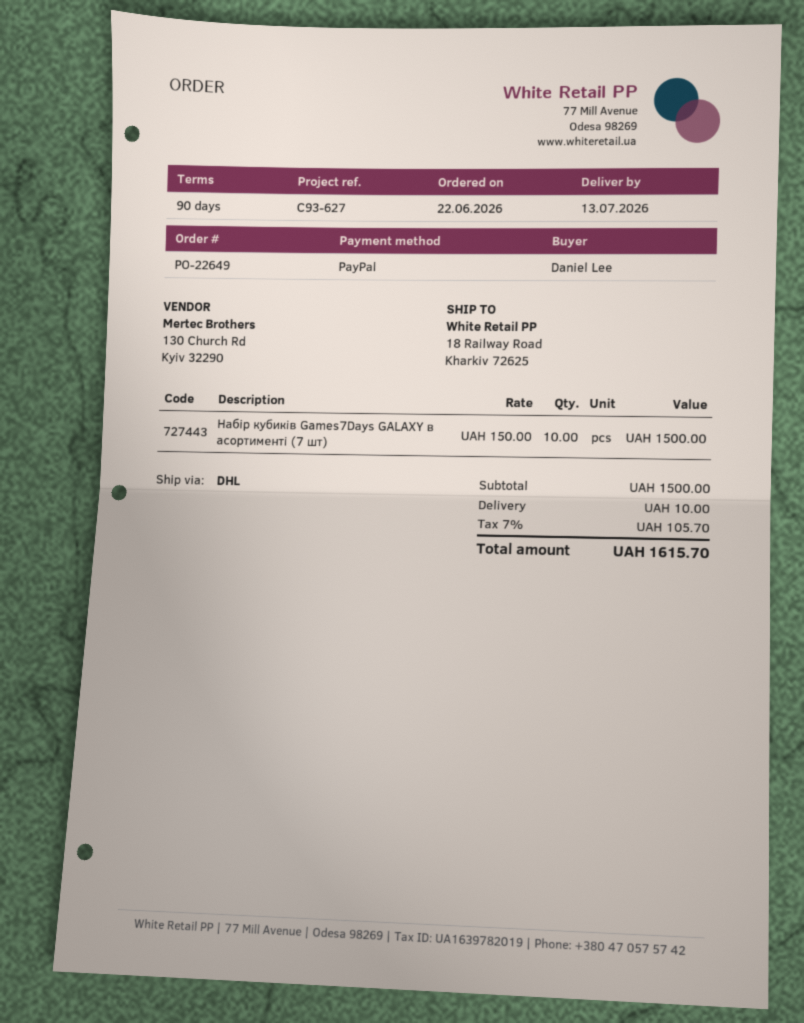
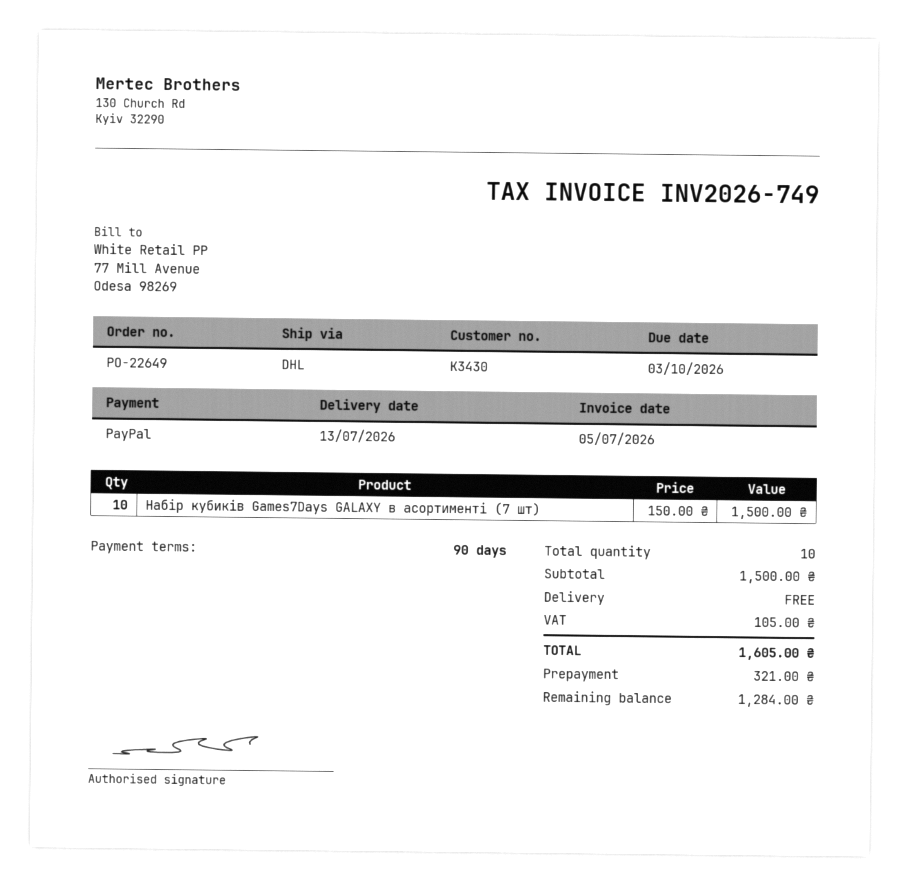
shipping: 10.00 -> 0.00
tax: 105.70 -> 105.00
total: 1615.70 -> 1605.00

